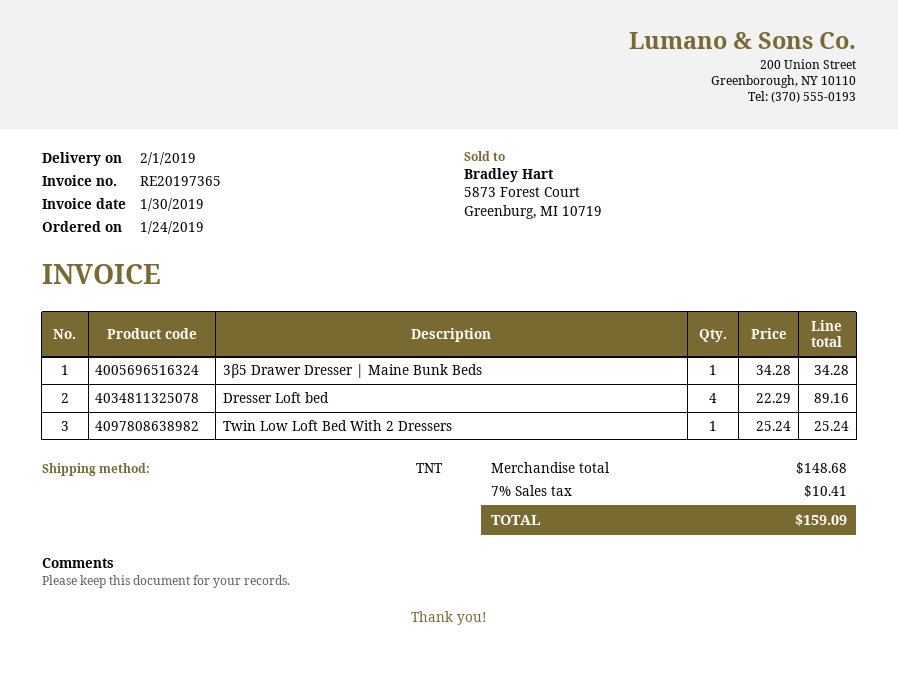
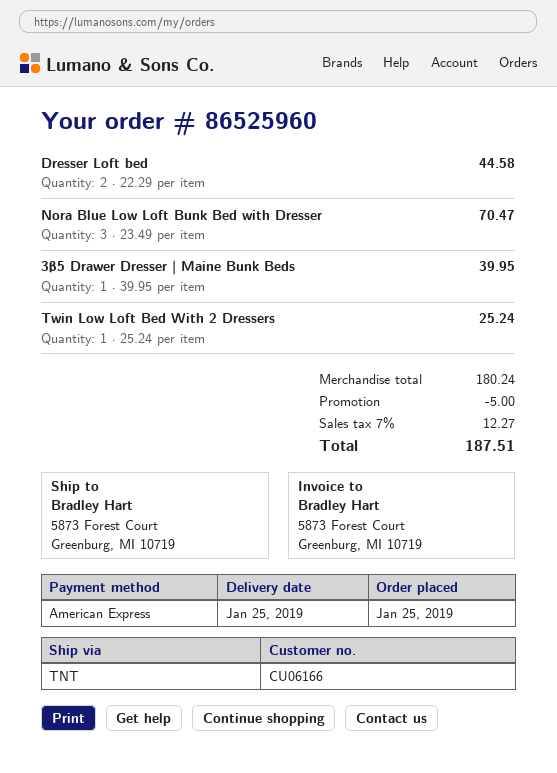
order date: 2019-01-24 -> 2019-01-25
delivery date: 2019-02-01 -> 2019-01-25
3β5 Drawer Dresser | Maine Bunk Beds: 1 x 34.28 = 34.28 -> 1 x 39.95 = 39.95
Dresser Loft bed: 4 x 22.29 = 89.16 -> 2 x 22.29 = 44.58
Nora Blue Low Loft Bunk Bed with Dresser: none -> 3 x 23.49 = 70.47
subtotal: 148.68 -> 180.24
discount: none -> 5.00
tax: 7% = 10.41 -> 7% = 12.27
total: 159.09 -> 187.51

